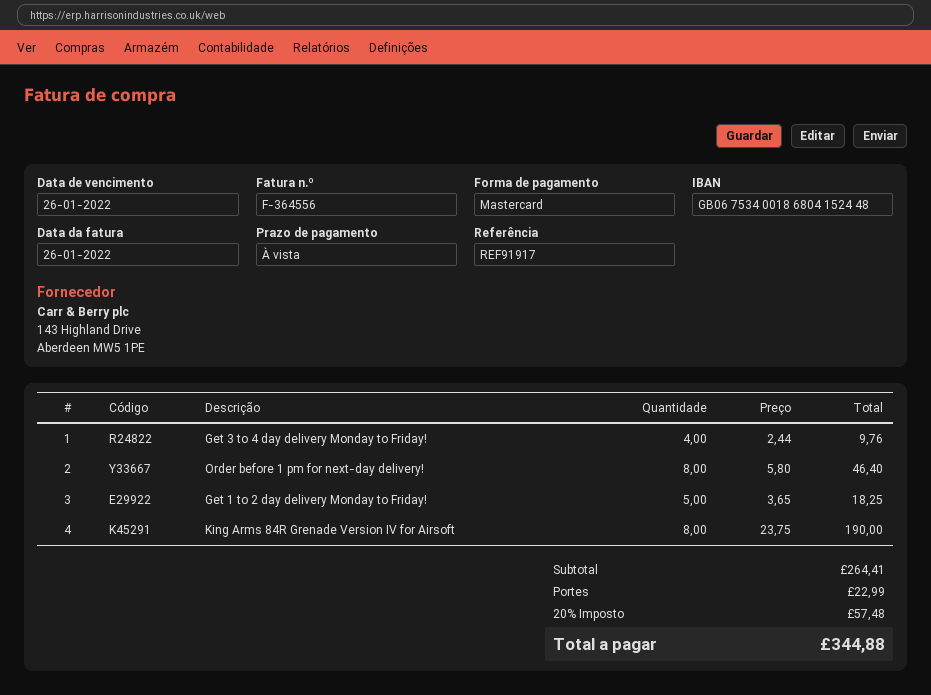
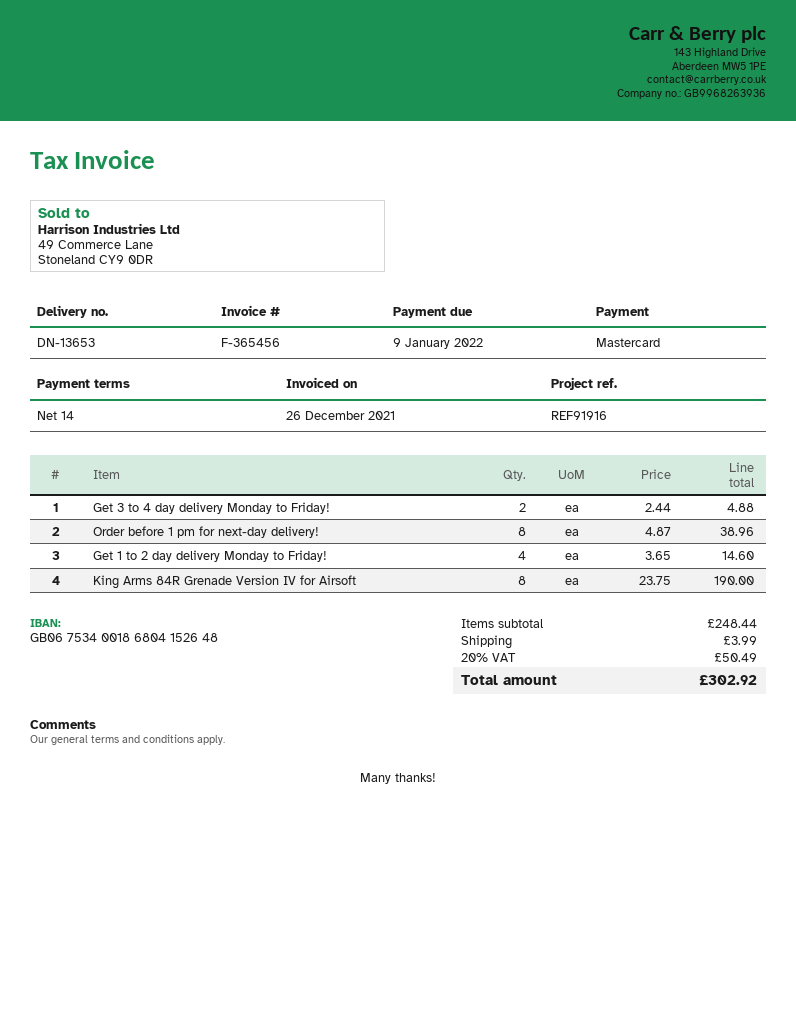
invoice number: F-364556 -> F-365456
invoice date: 2022-01-26 -> 2021-12-26
payment terms: on receipt -> 14 days
due date: 2022-01-26 -> 2022-01-09
reference: REF91917 -> REF91916
bank account: GB06753400186804152448 -> GB06753400186804152648
Get 3 to 4 day delivery Monday to Friday!: 4 x 2.44 = 9.76 -> 2 x 2.44 = 4.88
Order before 1 pm for next-day delivery!: 8 x 5.80 = 46.40 -> 8 x 4.87 = 38.96
Get 1 to 2 day delivery Monday to Friday!: 5 x 3.65 = 18.25 -> 4 x 3.65 = 14.60
subtotal: 264.41 -> 248.44
shipping: 22.99 -> 3.99
tax: 20% = 57.48 -> 20% = 50.49
total: 344.88 -> 302.92

